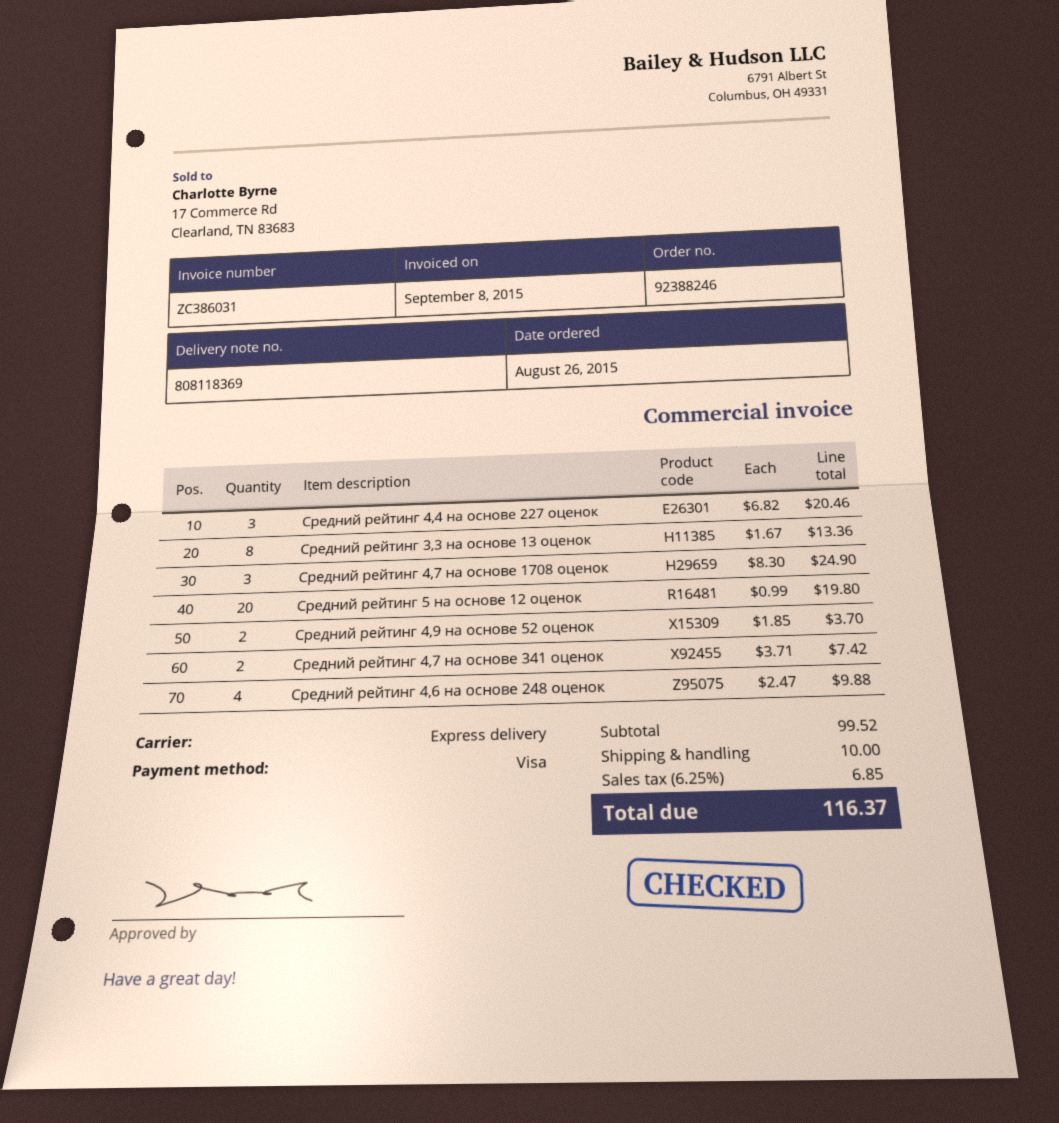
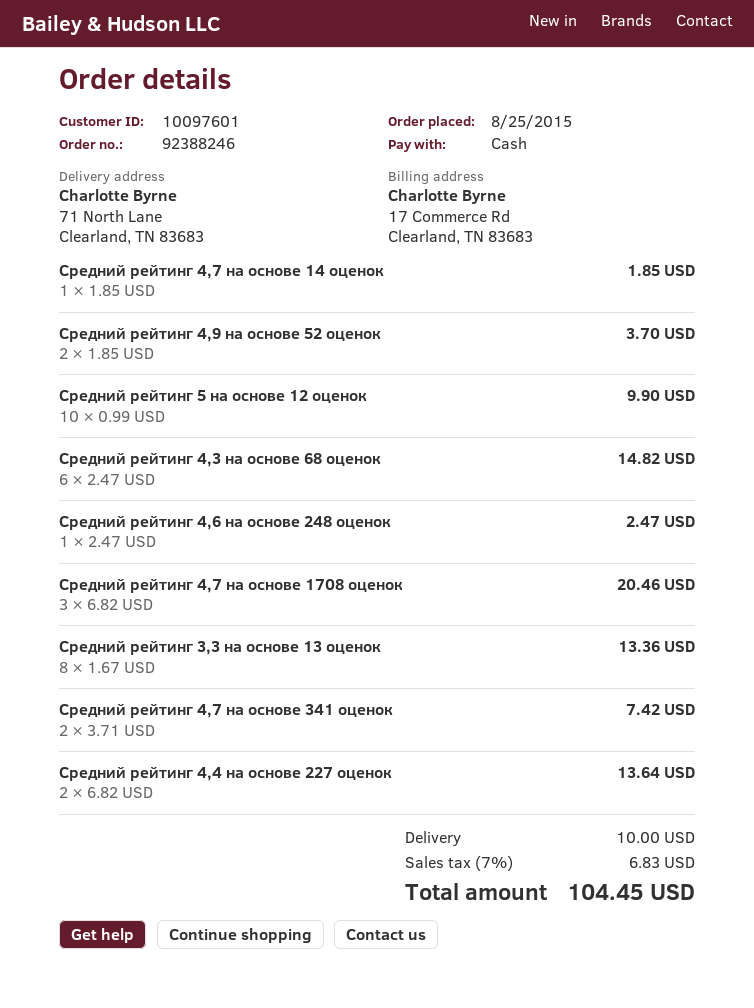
order date: 2015-08-26 -> 2015-08-25
payment method: Visa -> cash
Средний рейтинг 4,4 на основе 227 оценок: 3 x 6.82 = 20.46 -> 2 x 6.82 = 13.64
Средний рейтинг 4,7 на основе 1708 оценок: 3 x 8.30 = 24.90 -> 3 x 6.82 = 20.46
Средний рейтинг 5 на основе 12 оценок: 20 x 0.99 = 19.80 -> 10 x 0.99 = 9.90
Средний рейтинг 4,6 на основе 248 оценок: 4 x 2.47 = 9.88 -> 1 x 2.47 = 2.47
Средний рейтинг 4,7 на основе 14 оценок: none -> 1 x 1.85 = 1.85
Средний рейтинг 4,3 на основе 68 оценок: none -> 6 x 2.47 = 14.82
tax: 6.25% = 6.85 -> 7% = 6.83
total: 116.37 -> 104.45

